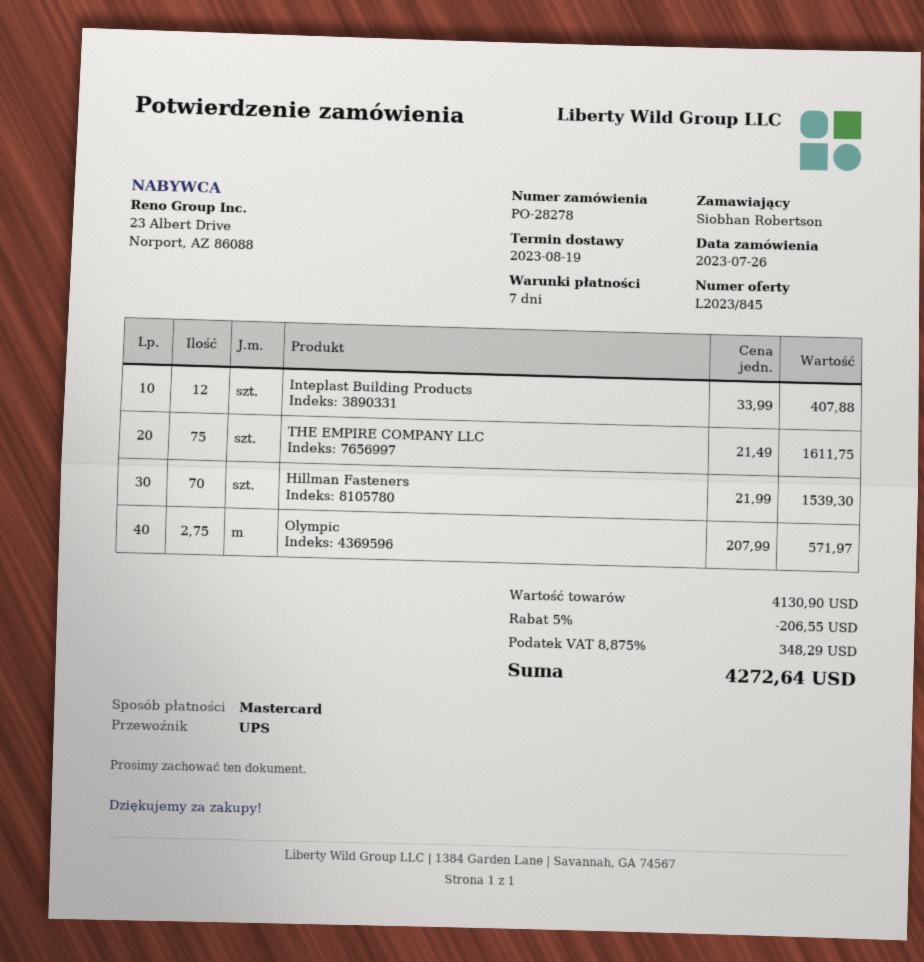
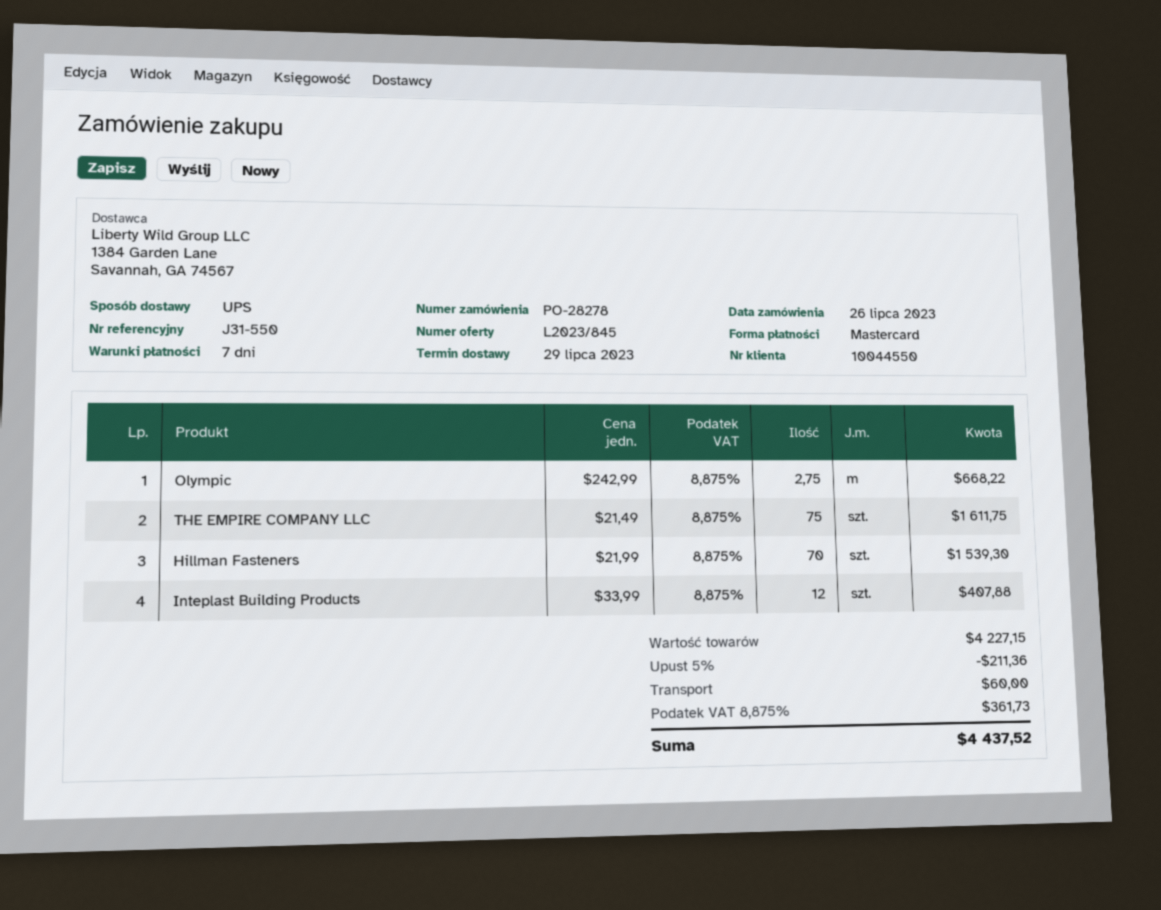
delivery date: 2023-08-19 -> 2023-07-29
Olympic: 2.75 x 207.99 = 571.97 -> 2.75 x 242.99 = 668.22
subtotal: 4130.90 -> 4227.15
discount: 5% = 206.55 -> 5% = 211.36
shipping: none -> 60.00
tax: 8.875% = 348.29 -> 8.875% = 361.73
total: 4272.64 -> 4437.52

